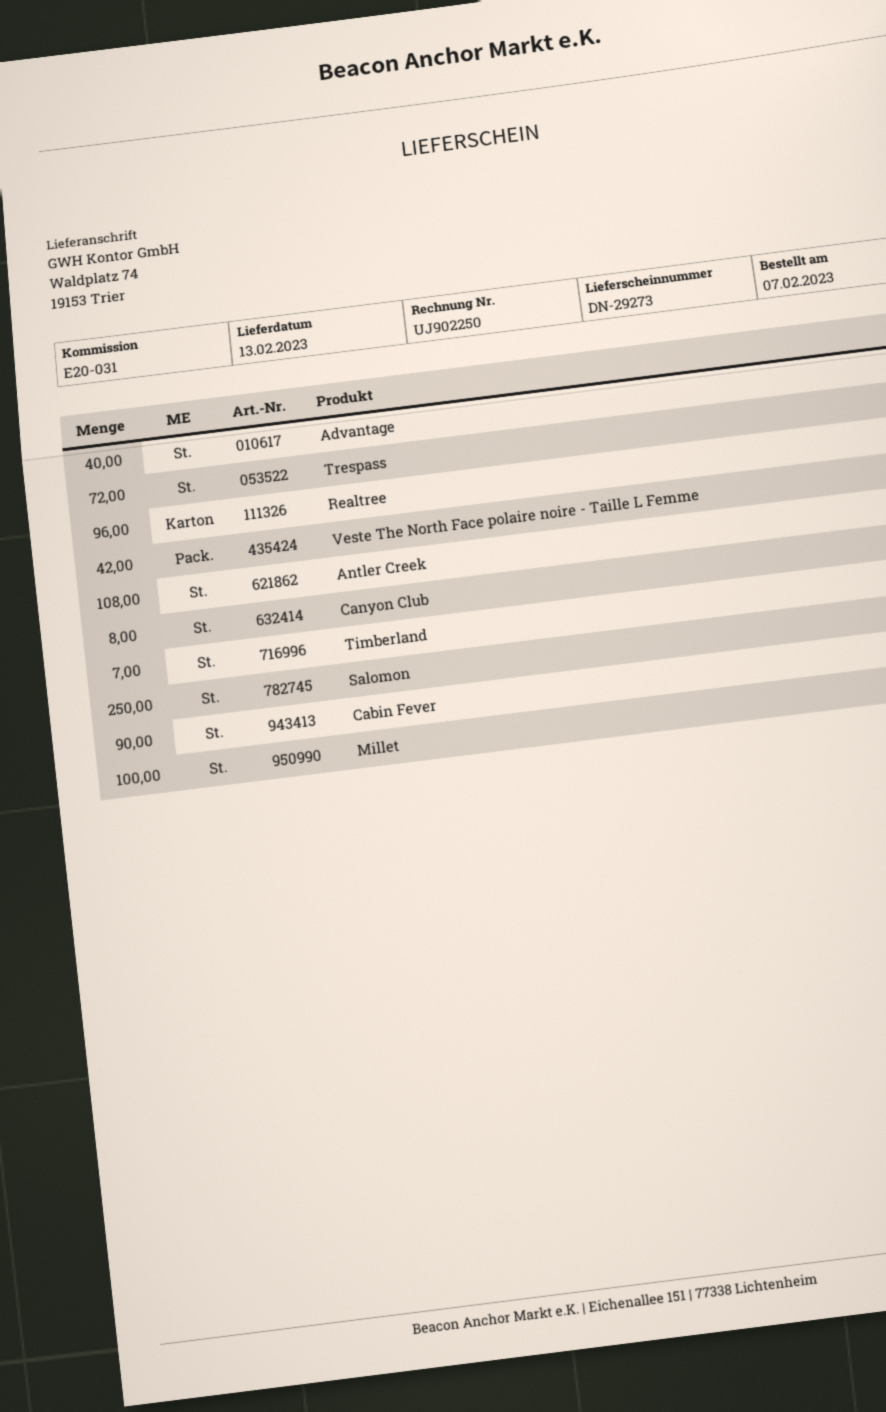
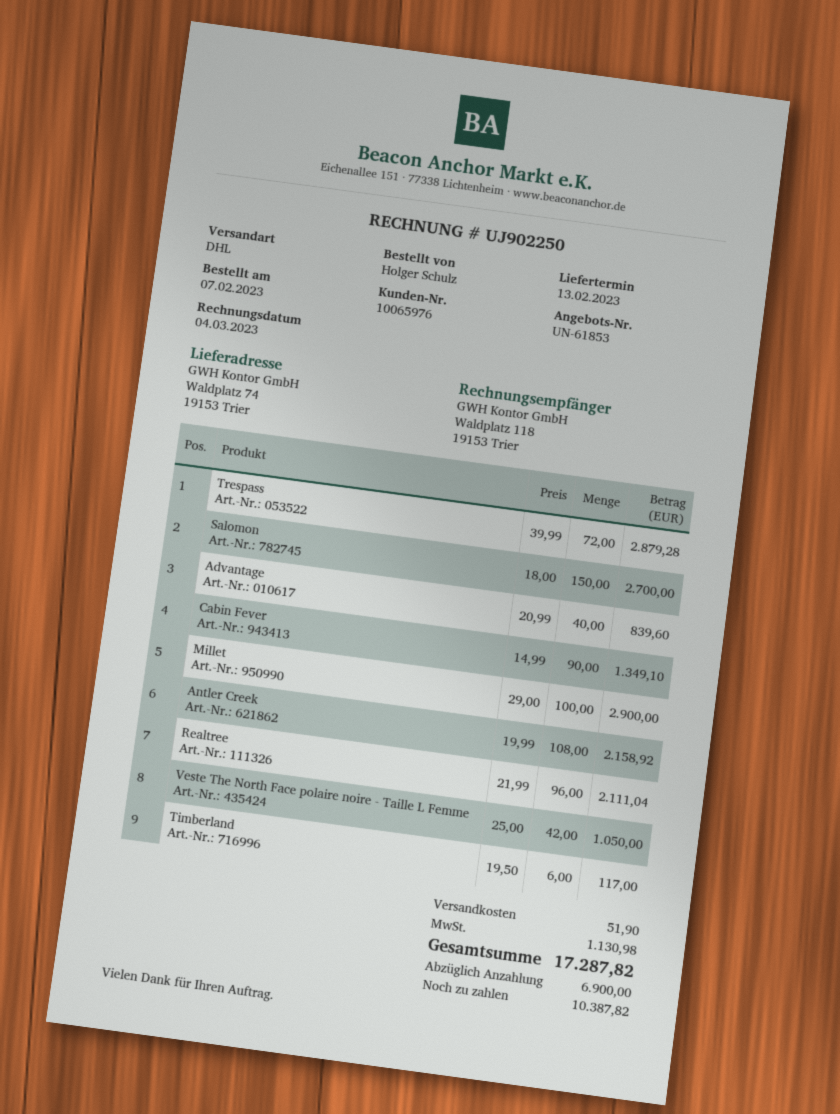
Canyon Club: 8 -> none
Timberland: 7 -> 6
Salomon: 250 -> 150

